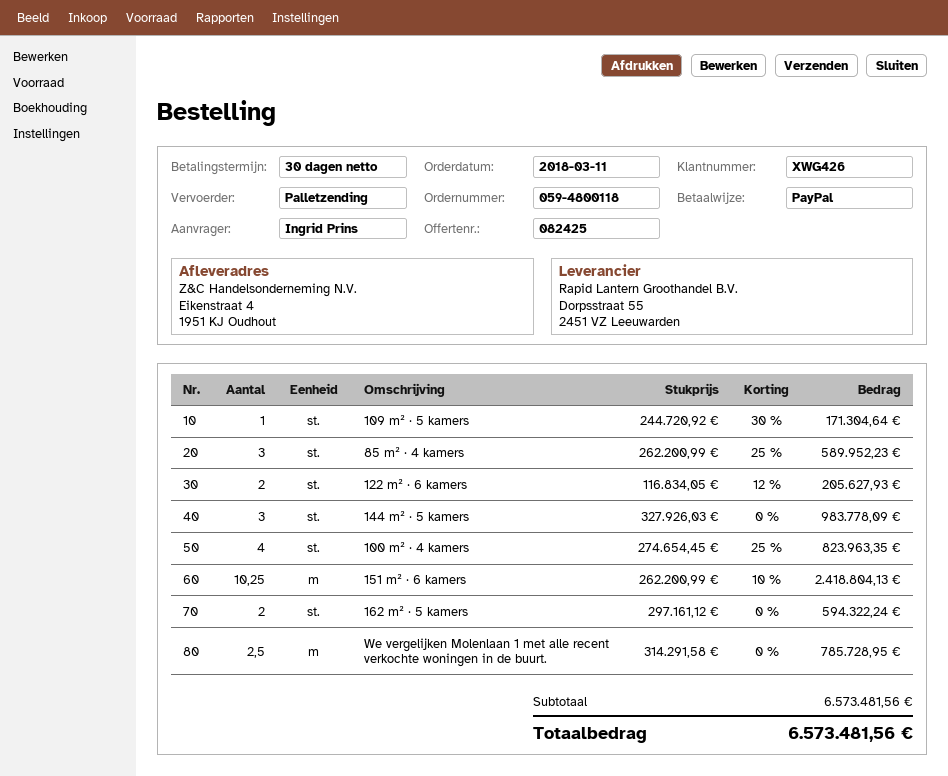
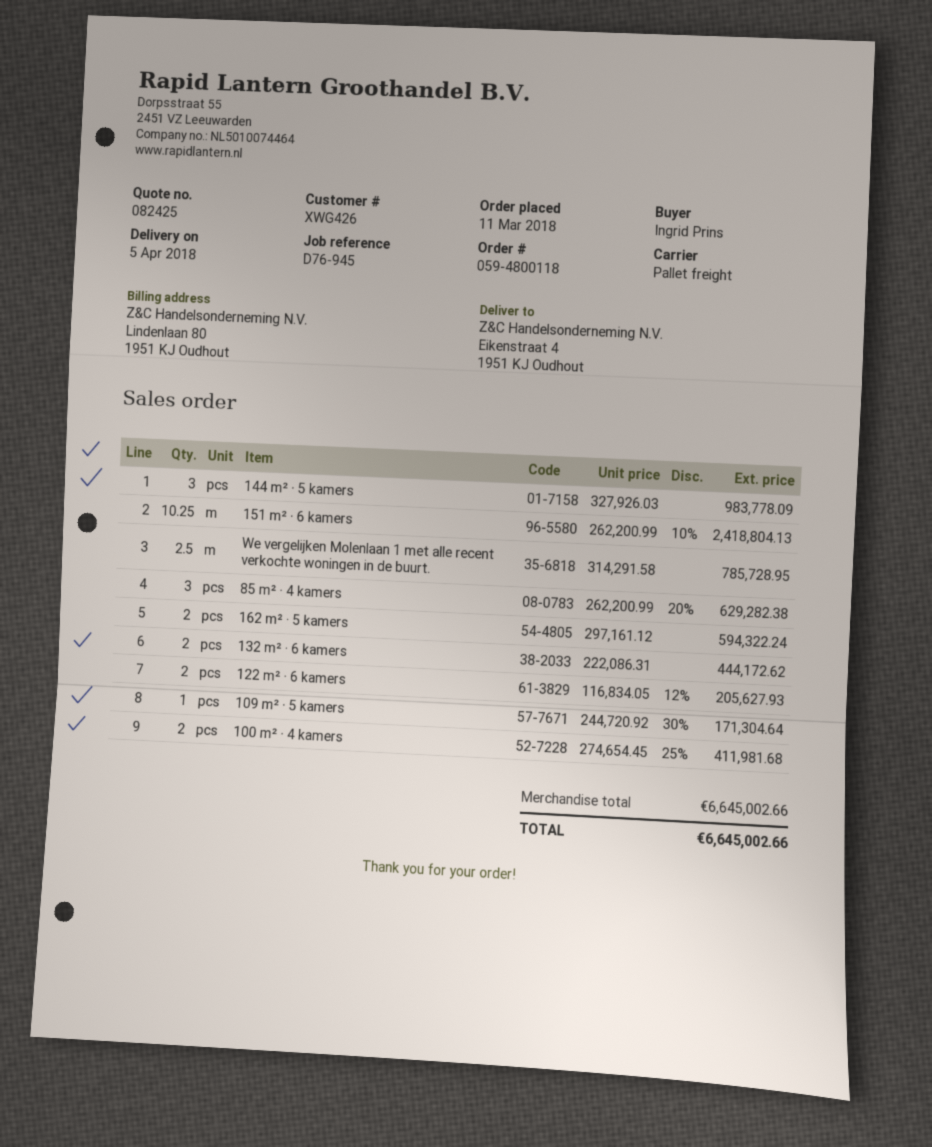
85 m² · 4 kamers: 3 x 262200.99 - 25% = 589952.23 -> 3 x 262200.99 - 20% = 629282.38
100 m² · 4 kamers: 4 x 274654.45 - 25% = 823963.35 -> 2 x 274654.45 - 25% = 411981.68
132 m² · 6 kamers: none -> 2 x 222086.31 = 444172.62
subtotal: 6573481.56 -> 6645002.66
total: 6573481.56 -> 6645002.66

